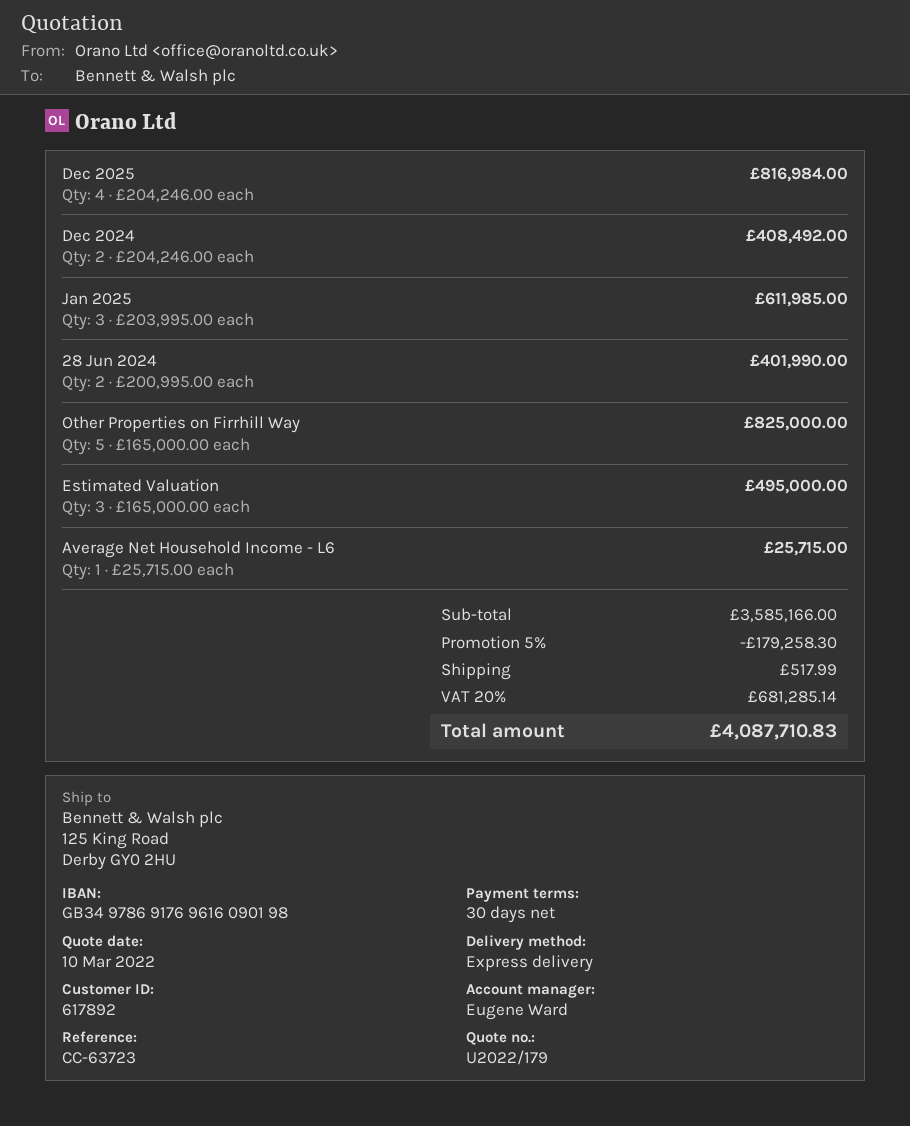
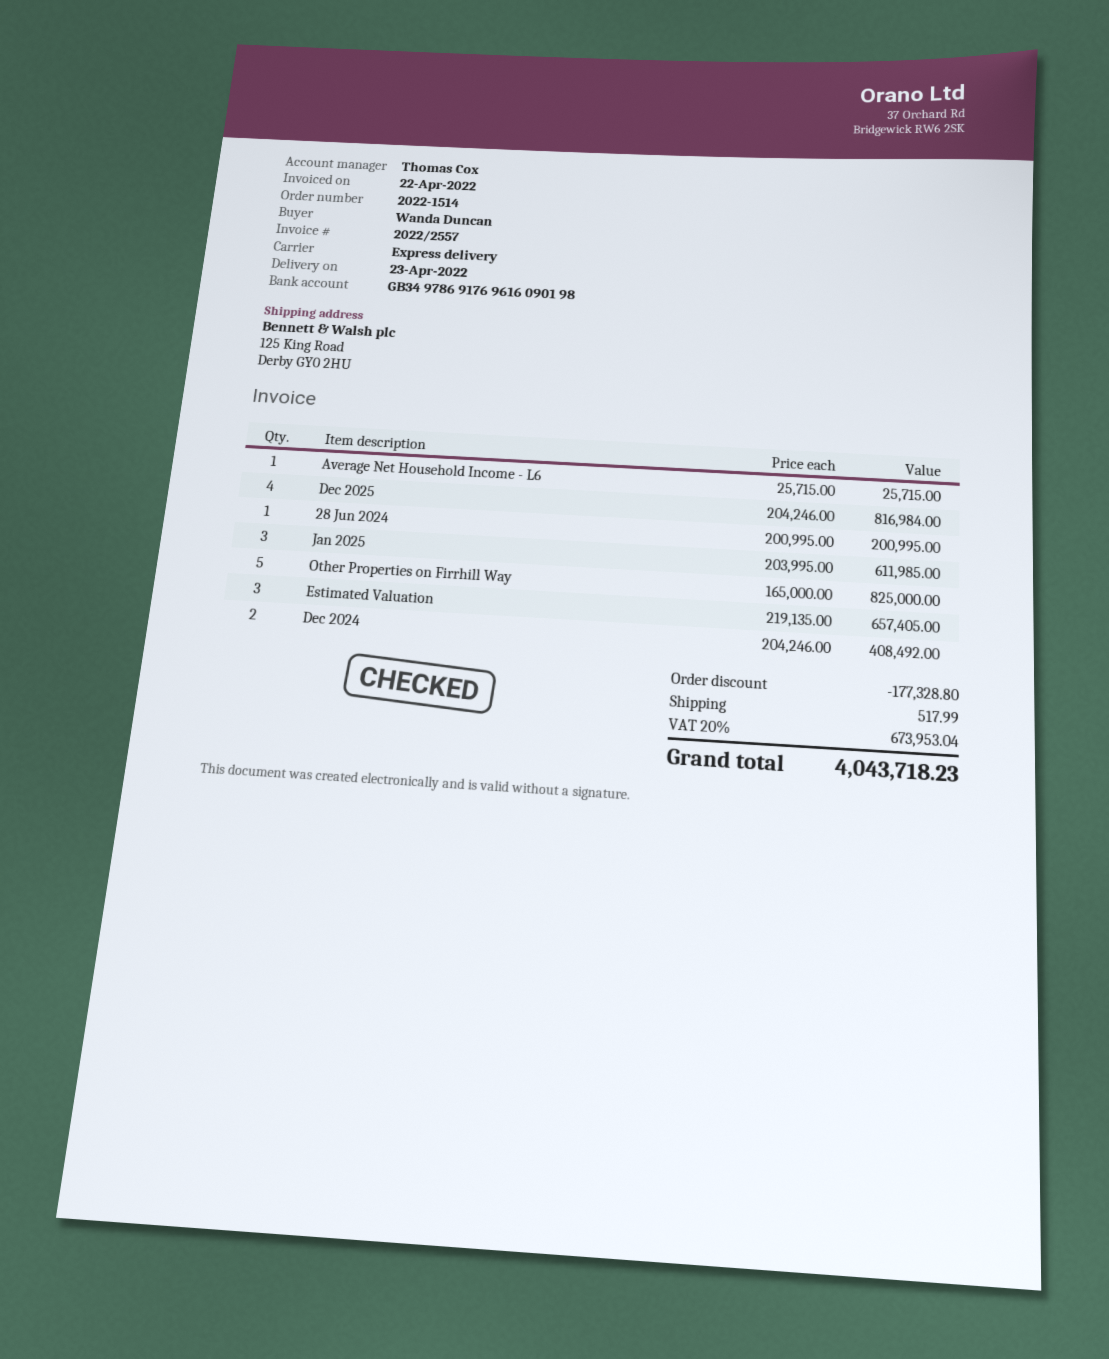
sales rep: Eugene Ward -> Thomas Cox
28 Jun 2024: 2 x 200995.00 = 401990.00 -> 1 x 200995.00 = 200995.00
Estimated Valuation: 3 x 165000.00 = 495000.00 -> 3 x 219135.00 = 657405.00
discount: 179258.30 -> 177328.80
tax: 20% = 681285.14 -> 20% = 673953.04
total: 4087710.83 -> 4043718.23

